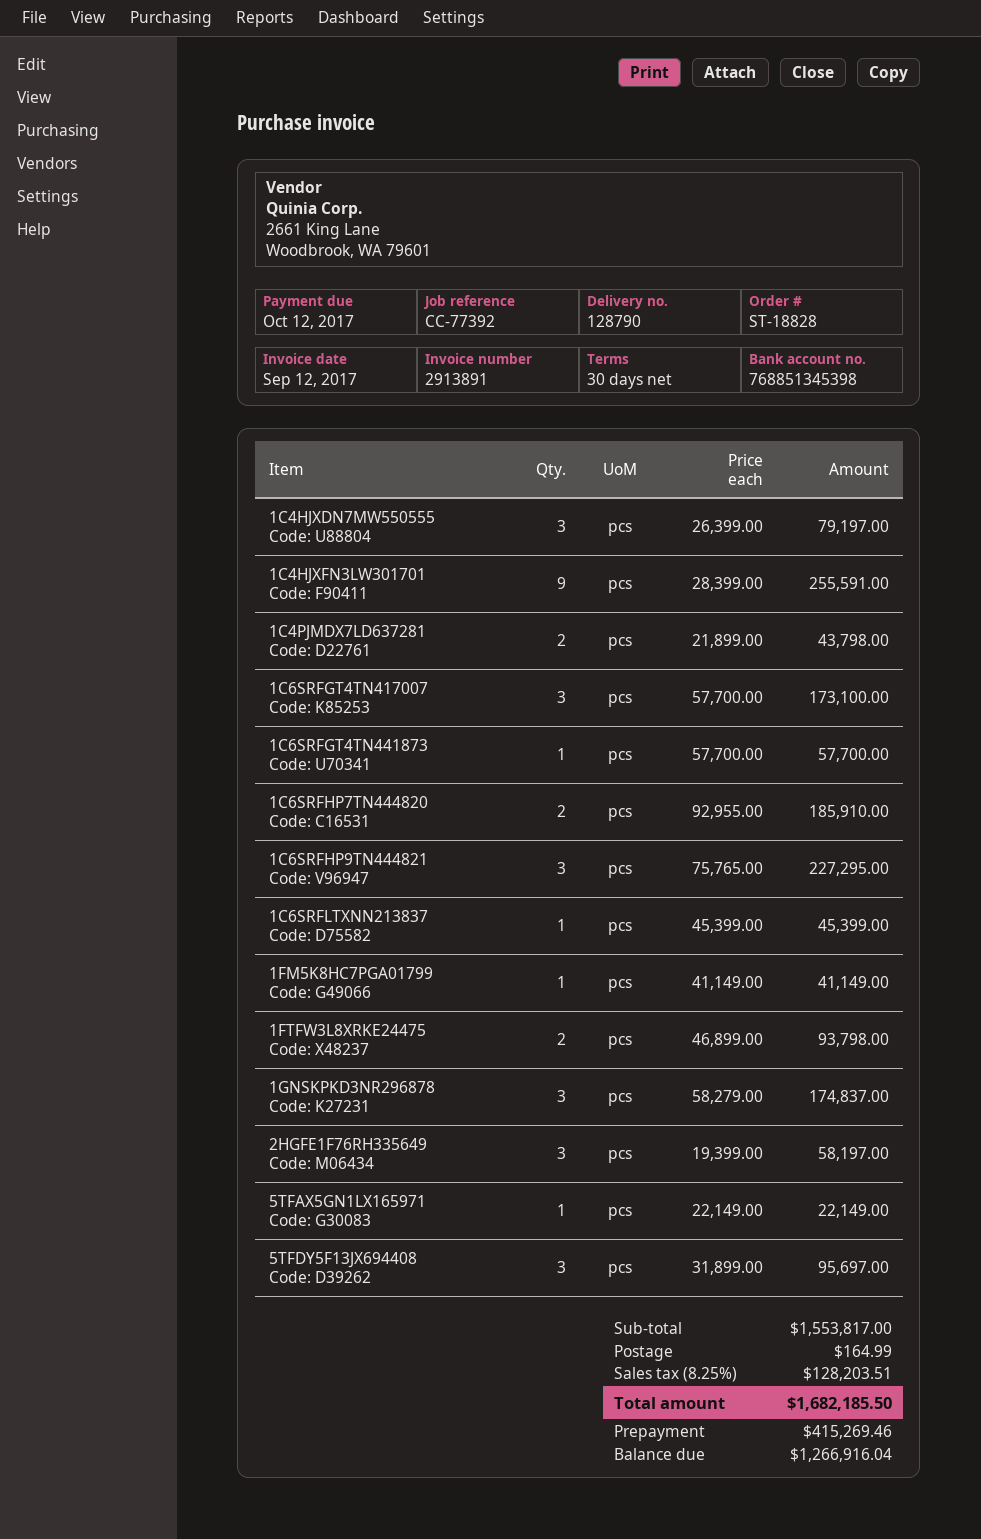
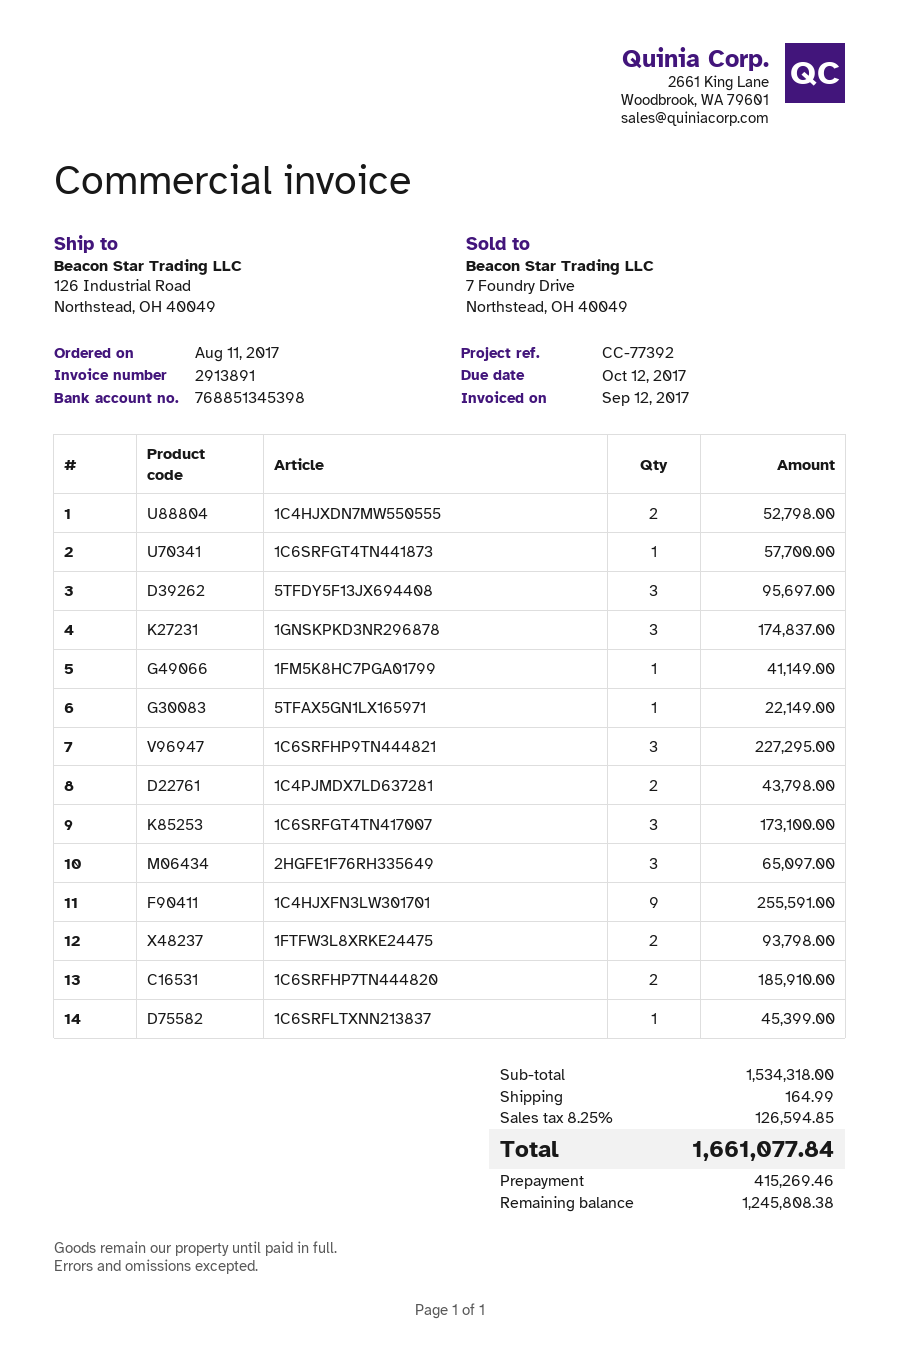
1C4HJXDN7MW550555: 3 for 79197.00 -> 2 for 52798.00
2HGFE1F76RH335649: 3 for 58197.00 -> 3 for 65097.00
subtotal: 1553817.00 -> 1534318.00
tax: 8.25% = 128203.51 -> 8.25% = 126594.85
total: 1682185.50 -> 1661077.84
balance: 1266916.04 -> 1245808.38

